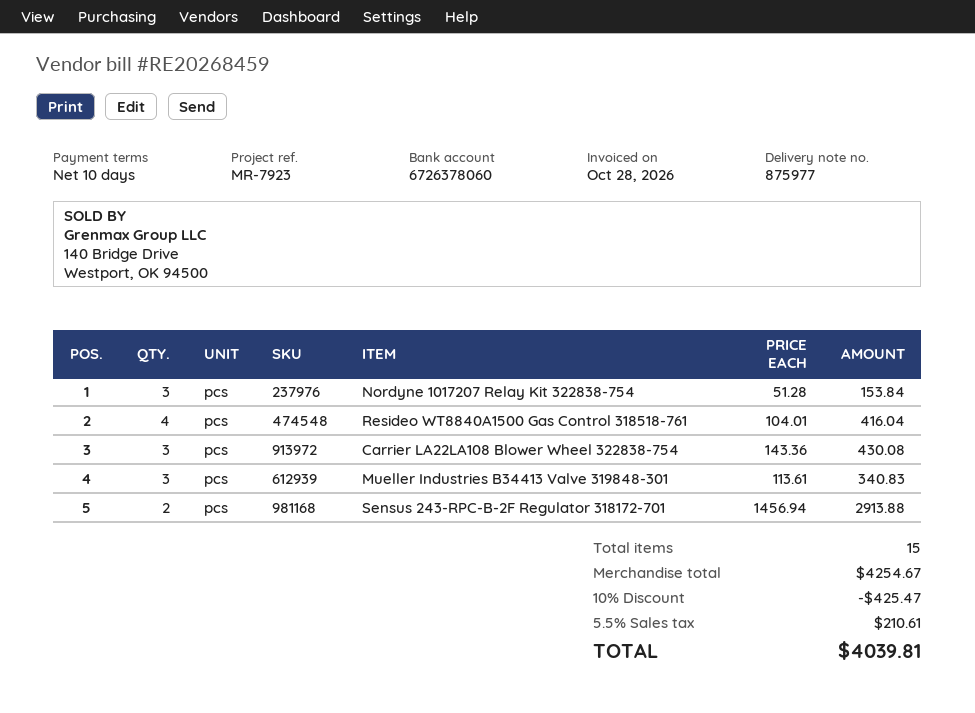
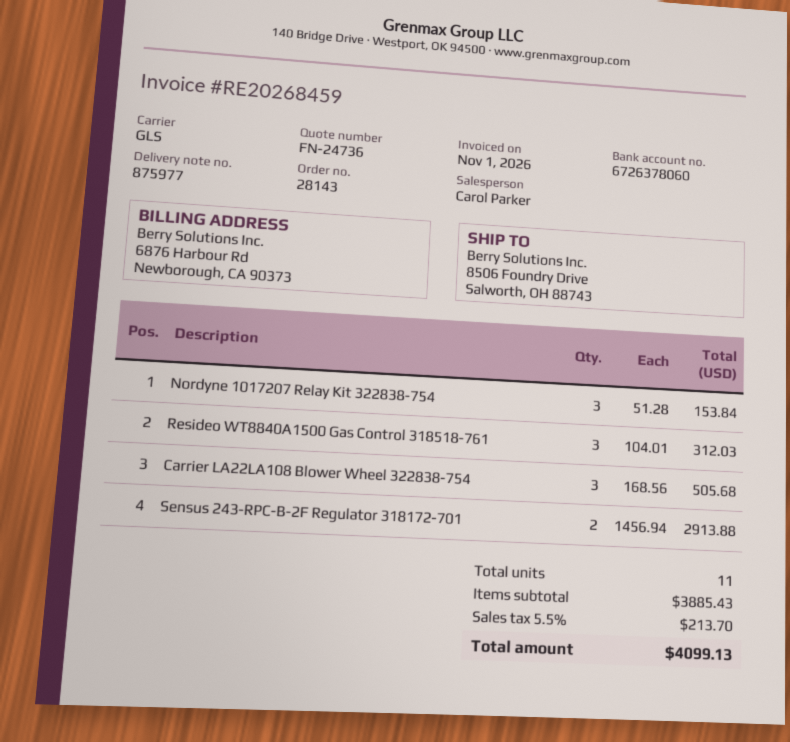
invoice date: 2026-10-28 -> 2026-11-01
Resideo WT8840A1500 Gas Control 318518-761: 4 x 104.01 = 416.04 -> 3 x 104.01 = 312.03
Carrier LA22LA108 Blower Wheel 322838-754: 3 x 143.36 = 430.08 -> 3 x 168.56 = 505.68
Mueller Industries B34413 Valve 319848-301: 3 x 113.61 = 340.83 -> none
total quantity: 15 -> 11
subtotal: 4254.67 -> 3885.43
discount: 10% = 425.47 -> none
tax: 5.5% = 210.61 -> 5.5% = 213.70
total: 4039.81 -> 4099.13

